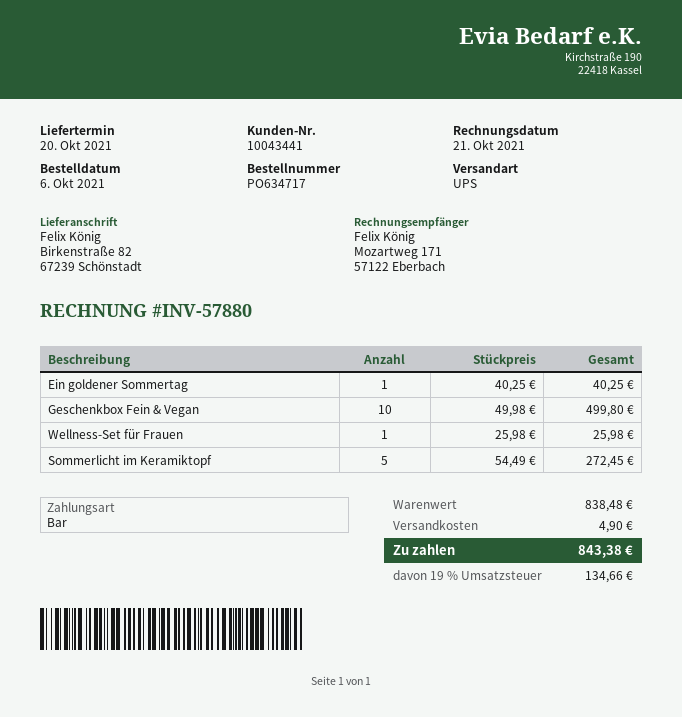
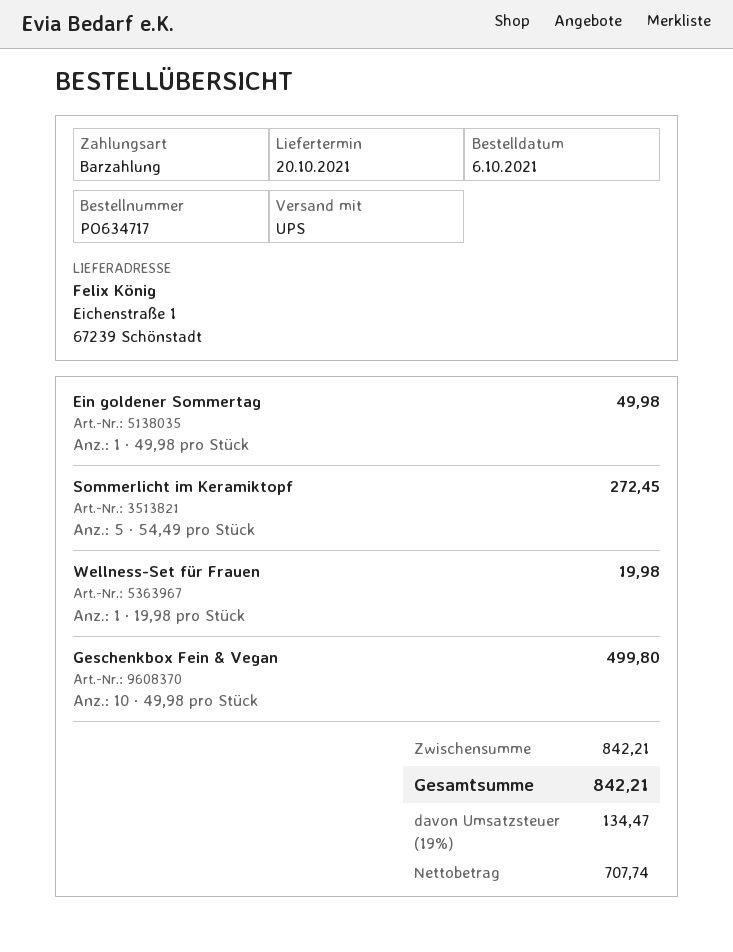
ship to: Birkenstraße 82, 67239 Schönstadt -> Eichenstraße 1, 67239 Schönstadt
Ein goldener Sommertag: 1 x 40.25 = 40.25 -> 1 x 49.98 = 49.98
Wellness-Set für Frauen: 1 x 25.98 = 25.98 -> 1 x 19.98 = 19.98
subtotal: 838.48 -> 842.21
shipping: 4.90 -> none
tax: 19% = 134.66 -> 19% = 134.47
total: 843.38 -> 842.21

